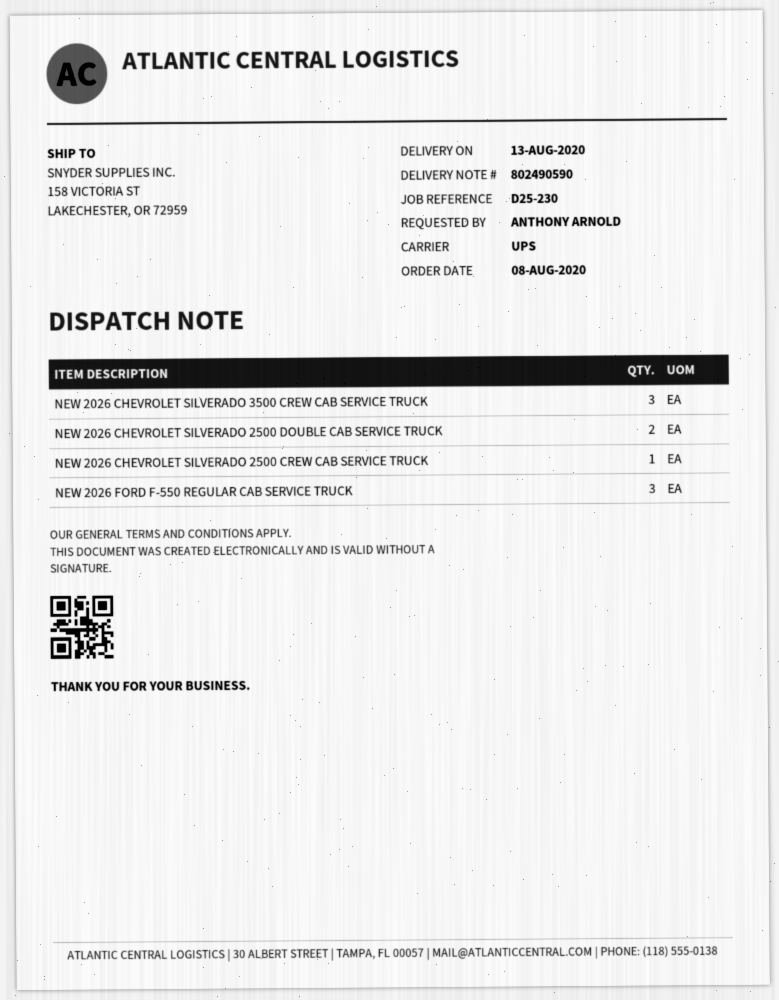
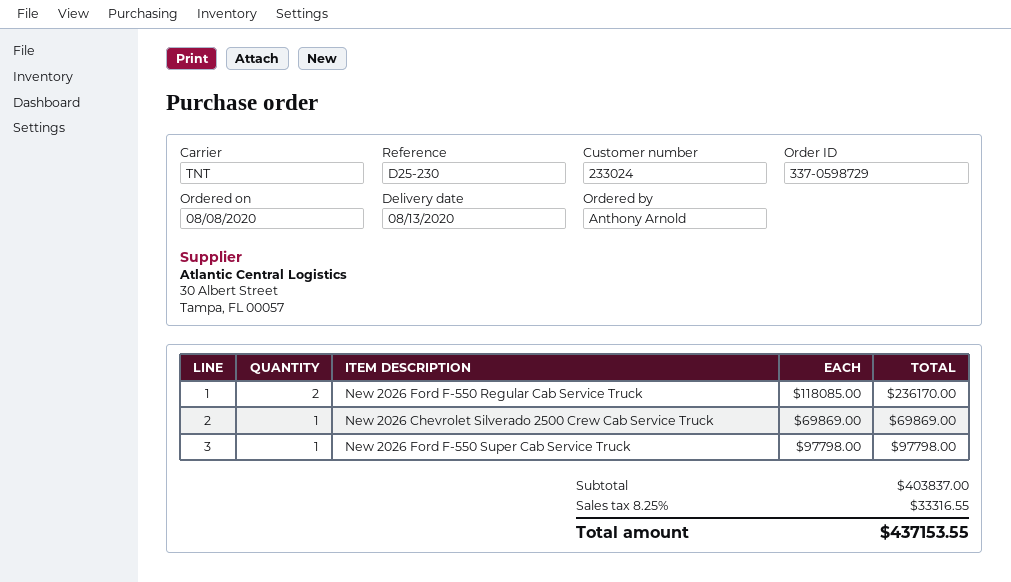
shipping method: UPS -> TNT
NEW 2026 CHEVROLET SILVERADO 3500 CREW CAB SERVICE TRUCK: 3 -> none
NEW 2026 CHEVROLET SILVERADO 2500 DOUBLE CAB SERVICE TRUCK: 2 -> none
NEW 2026 FORD F-550 REGULAR CAB SERVICE TRUCK: 3 -> 2
New 2026 Ford F-550 Super Cab Service Truck: none -> 1

